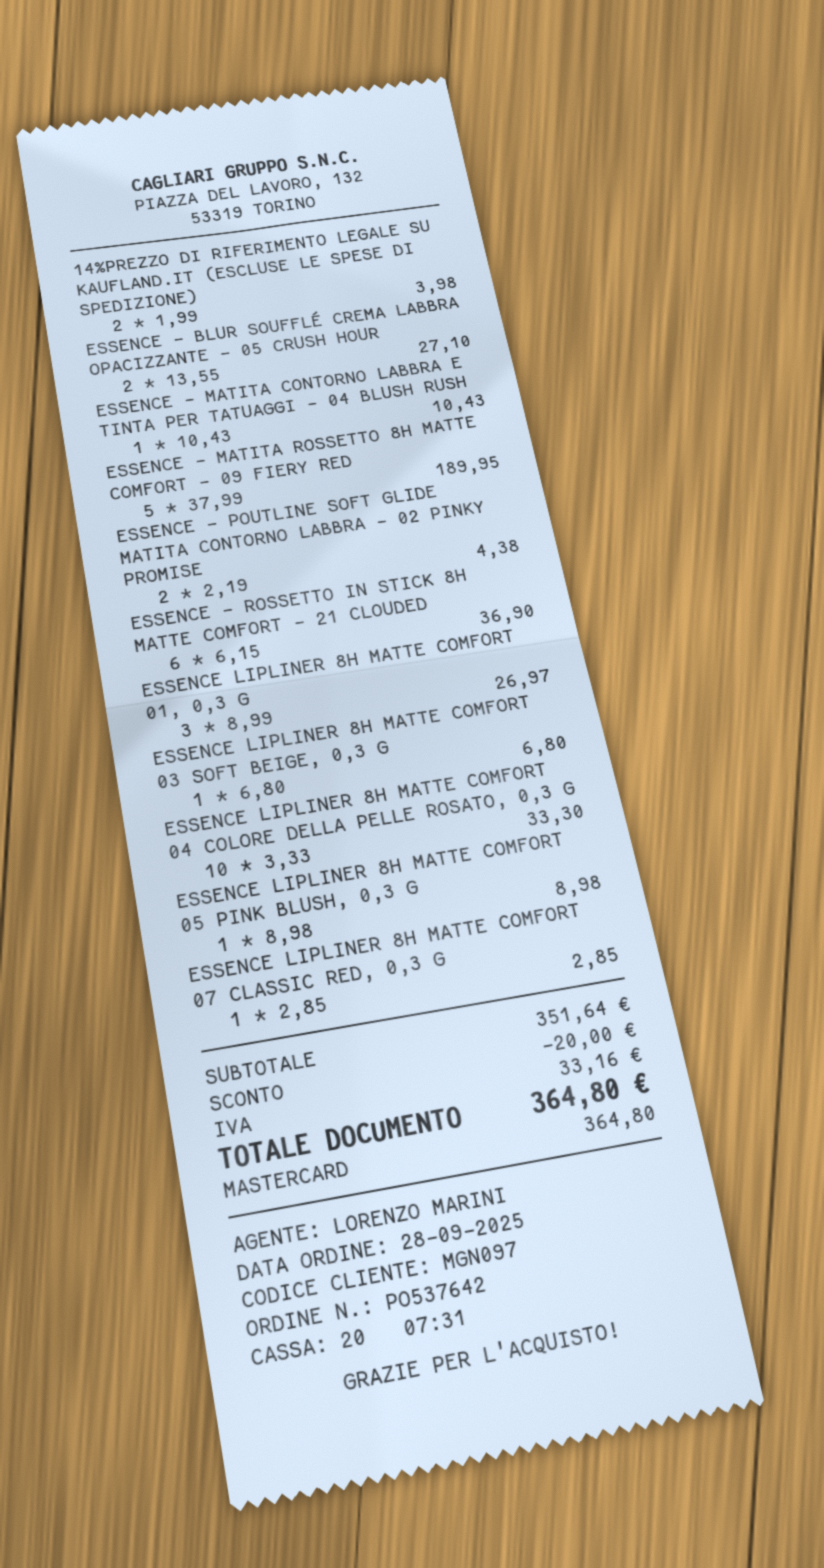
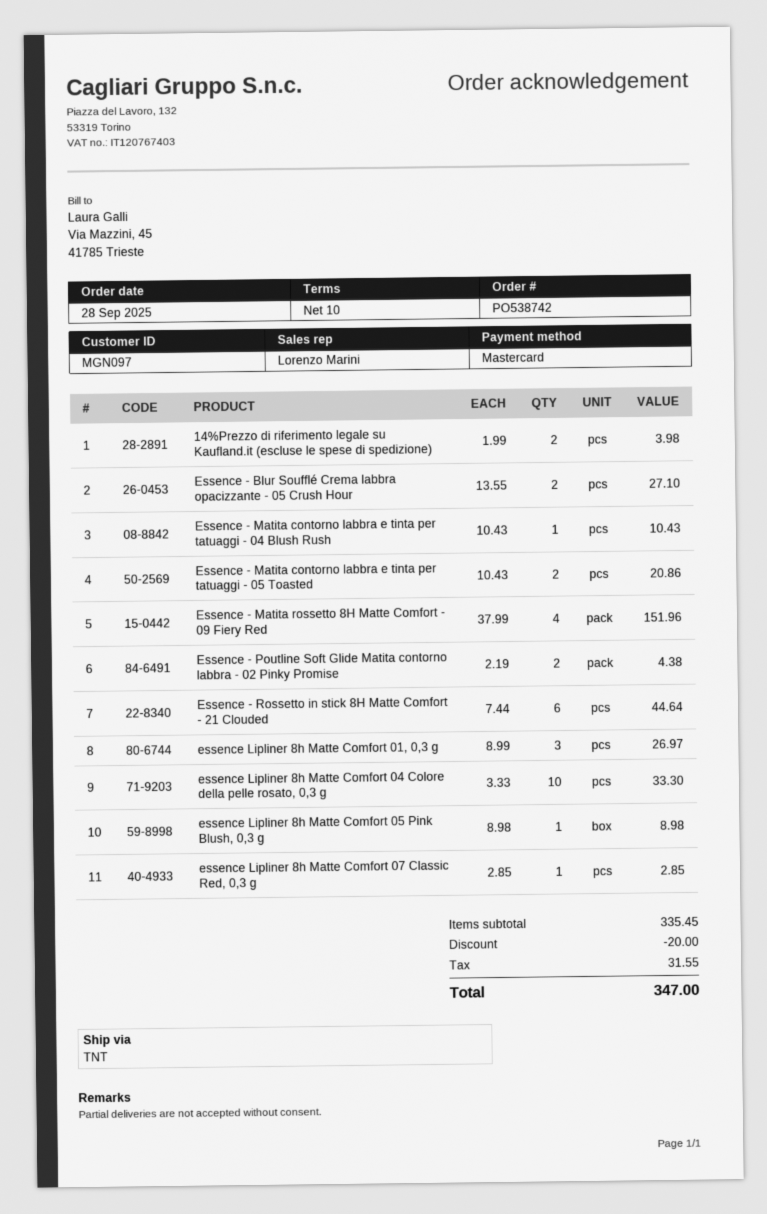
order number: PO537642 -> PO538742
ESSENCE - MATITA ROSSETTO 8H MATTE COMFORT - 09 FIERY RED: 5 x 37.99 = 189.95 -> 4 x 37.99 = 151.96
ESSENCE - ROSSETTO IN STICK 8H MATTE COMFORT - 21 CLOUDED: 6 x 6.15 = 36.90 -> 6 x 7.44 = 44.64
ESSENCE LIPLINER 8H MATTE COMFORT 03 SOFT BEIGE, 0,3 G: 1 x 6.80 = 6.80 -> none
Essence - Matita contorno labbra e tinta per tatuaggi - 05 Toasted: none -> 2 x 10.43 = 20.86
subtotal: 351.64 -> 335.45
tax: 33.16 -> 31.55
total: 364.80 -> 347.00

